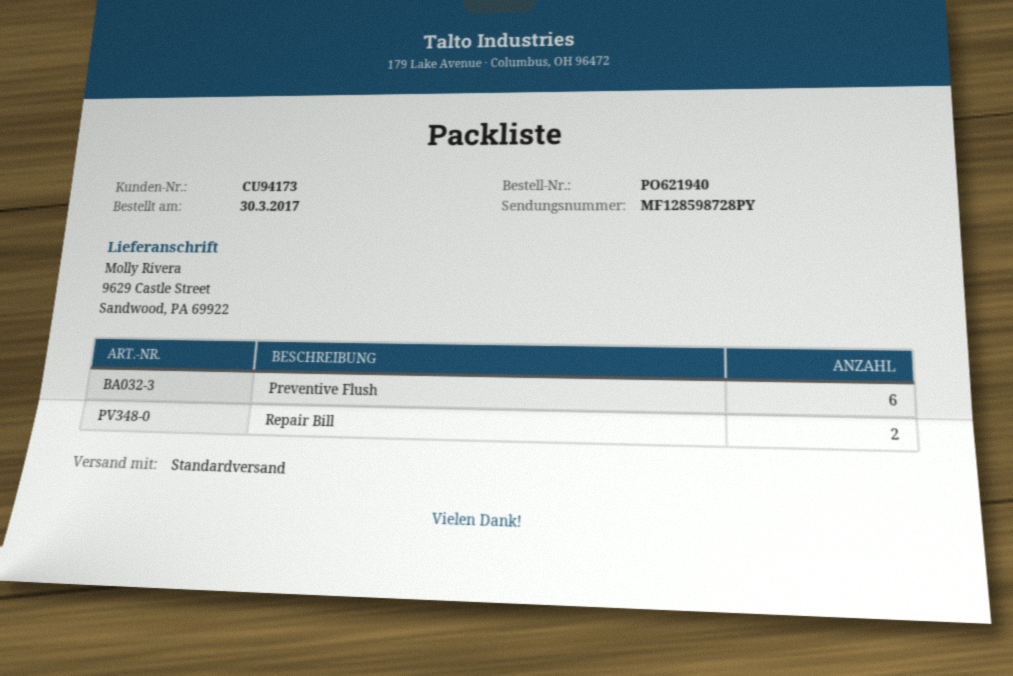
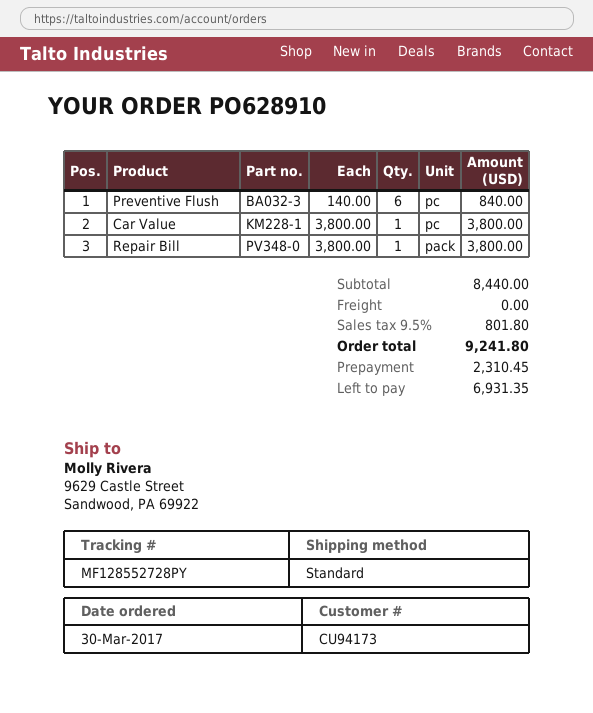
order number: PO621940 -> PO628910
tracking number: MF128598728PY -> MF128552728PY
Repair Bill: 2 -> 1
Car Value: none -> 1

